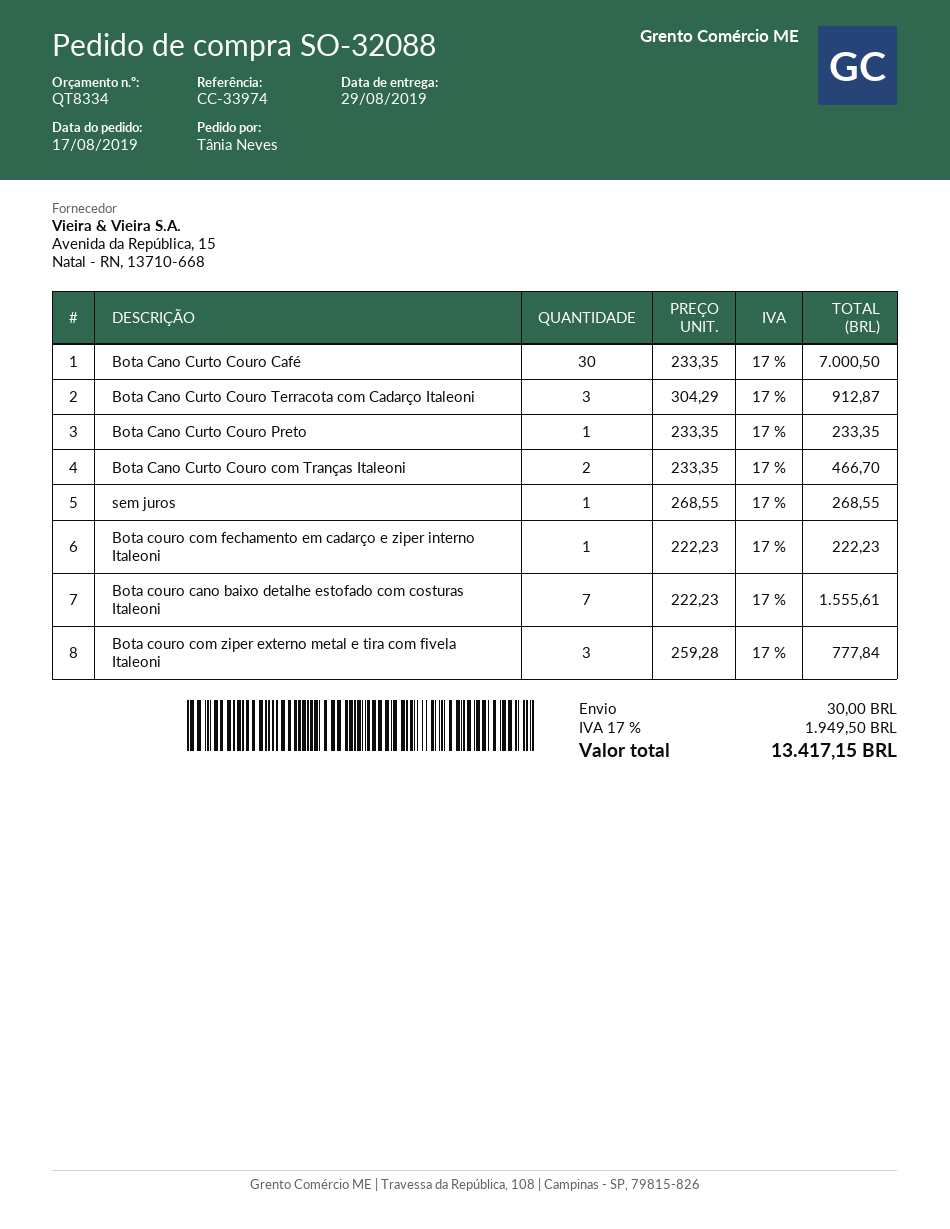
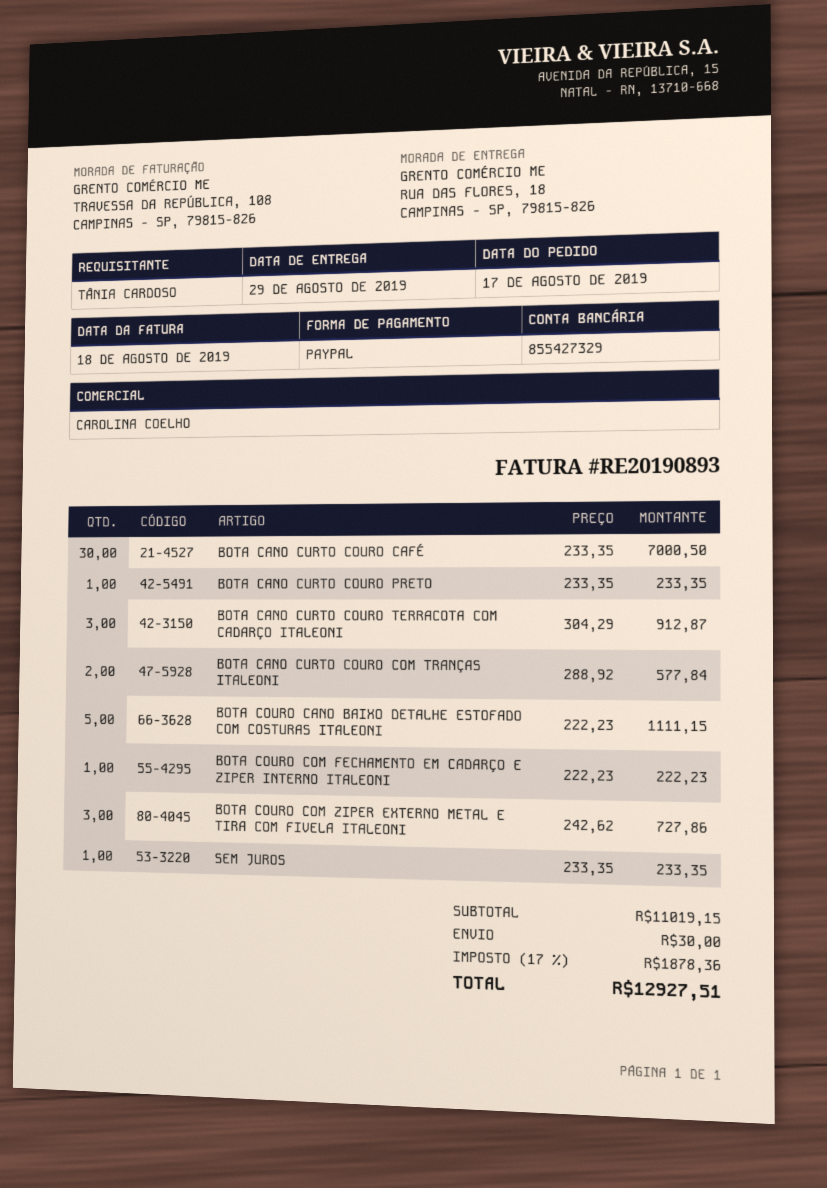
ordered by: Tânia Neves -> TÂNIA CARDOSO
Bota Cano Curto Couro com Tranças Italeoni: 2 x 233.35 = 466.70 -> 2 x 288.92 = 577.84
sem juros: 1 x 268.55 = 268.55 -> 1 x 233.35 = 233.35
Bota couro cano baixo detalhe estofado com costuras Italeoni: 7 x 222.23 = 1555.61 -> 5 x 222.23 = 1111.15
Bota couro com ziper externo metal e tira com fivela Italeoni: 3 x 259.28 = 777.84 -> 3 x 242.62 = 727.86
tax: 17% = 1949.50 -> 17% = 1878.36
total: 13417.15 -> 12927.51

